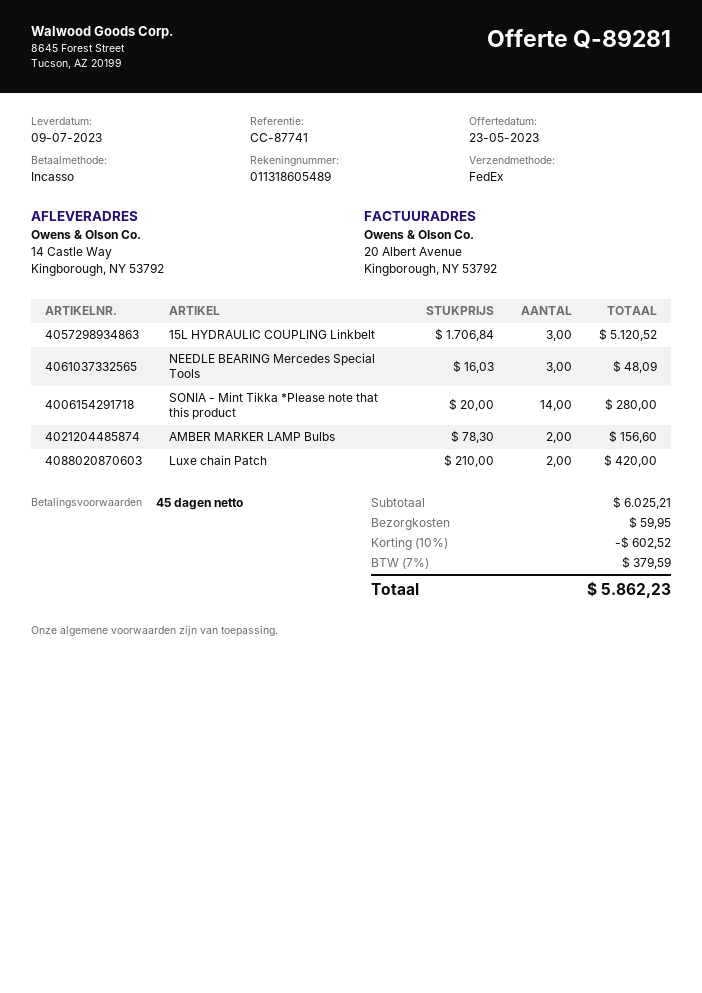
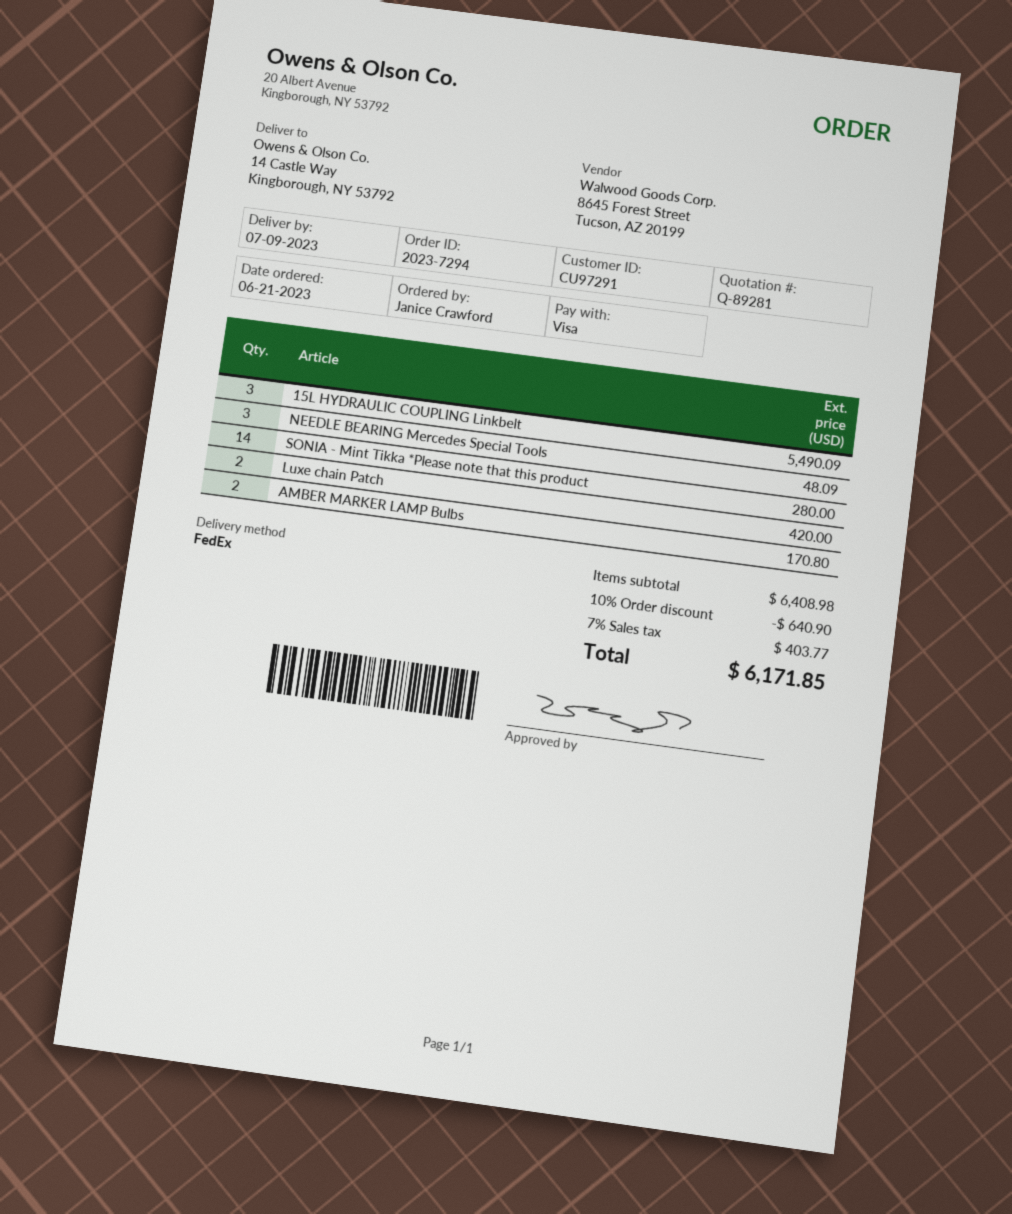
payment method: direct debit -> Visa
15L HYDRAULIC COUPLING Linkbelt: 3 for 5120.52 -> 3 for 5490.09
AMBER MARKER LAMP Bulbs: 2 for 156.60 -> 2 for 170.80
subtotal: 6025.21 -> 6408.98
discount: 10% = 602.52 -> 10% = 640.90
shipping: 59.95 -> none
tax: 7% = 379.59 -> 7% = 403.77
total: 5862.23 -> 6171.85

